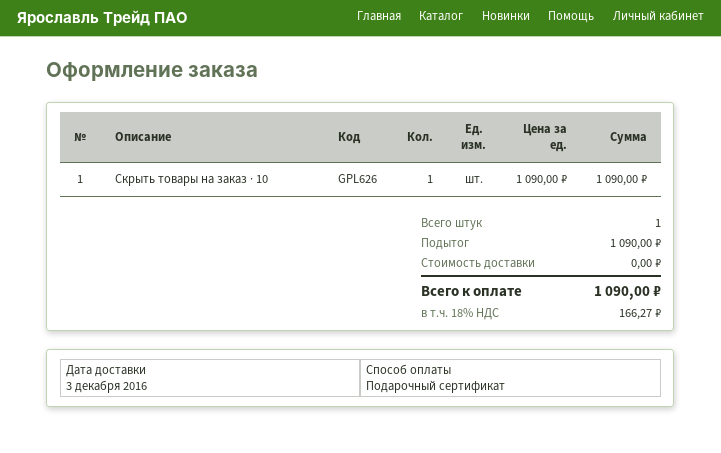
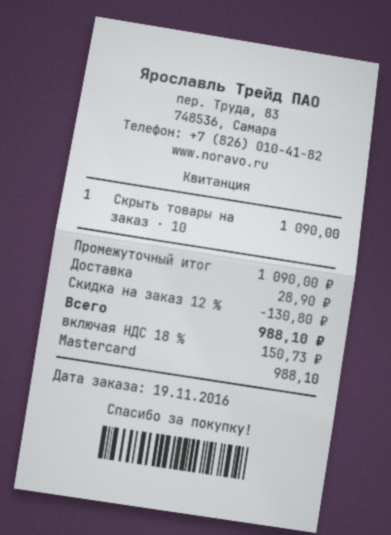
payment method: gift card -> Mastercard
discount: none -> 12% = 130.80
shipping: 0.00 -> 28.90
tax: 18% = 166.27 -> 18% = 150.73
total: 1090.00 -> 988.10

